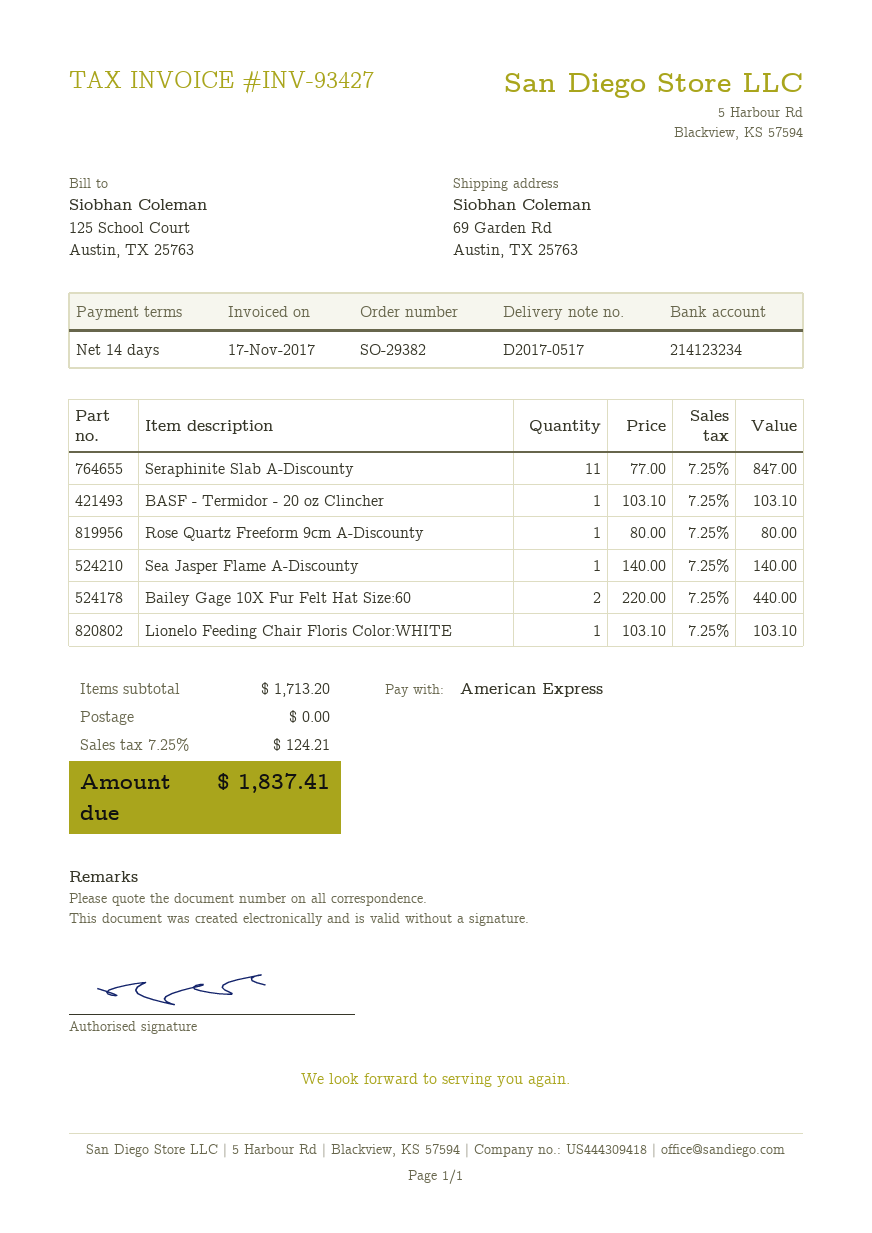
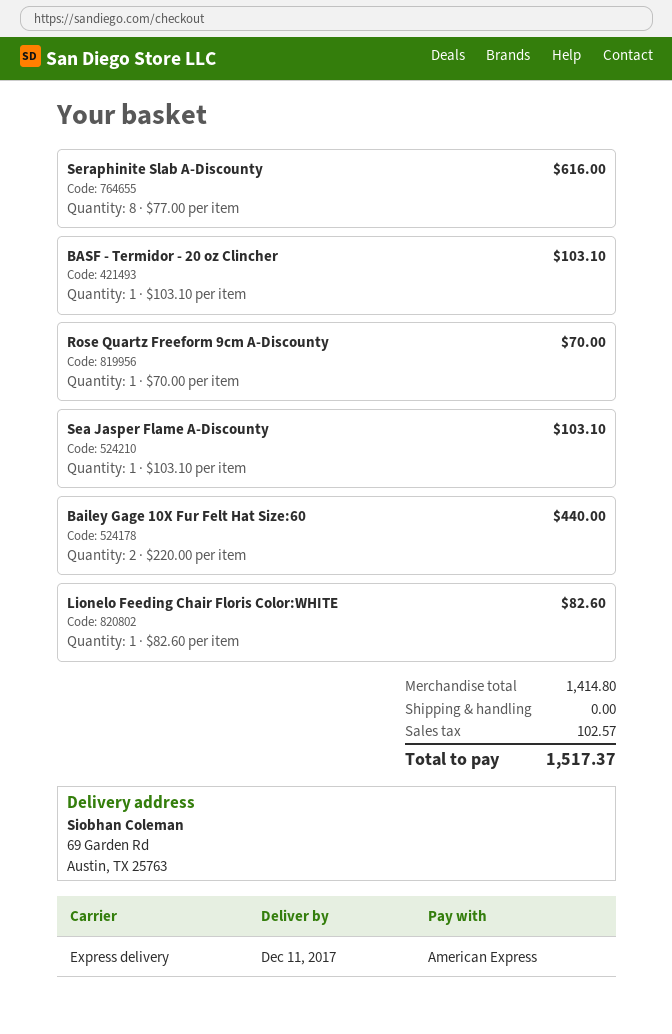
Seraphinite Slab A-Discounty: 11 x 77.00 = 847.00 -> 8 x 77.00 = 616.00
Rose Quartz Freeform 9cm A-Discounty: 1 x 80.00 = 80.00 -> 1 x 70.00 = 70.00
Sea Jasper Flame A-Discounty: 1 x 140.00 = 140.00 -> 1 x 103.10 = 103.10
Lionelo Feeding Chair Floris Color:WHITE: 1 x 103.10 = 103.10 -> 1 x 82.60 = 82.60
subtotal: 1713.20 -> 1414.80
tax: 124.21 -> 102.57
total: 1837.41 -> 1517.37

